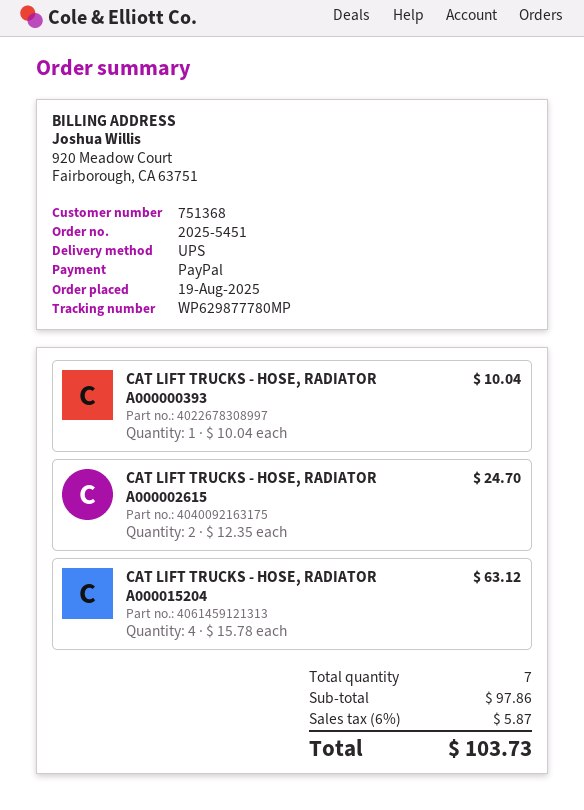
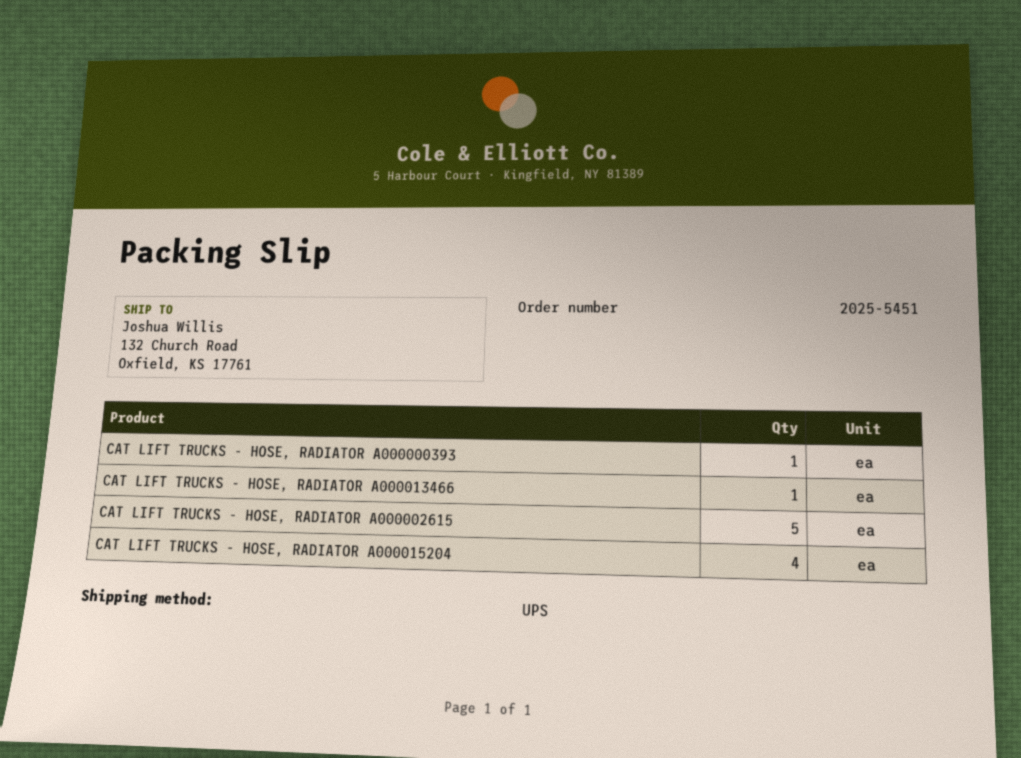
CAT LIFT TRUCKS - HOSE, RADIATOR A000002615: 2 -> 5
CAT LIFT TRUCKS - HOSE, RADIATOR A000013466: none -> 1

